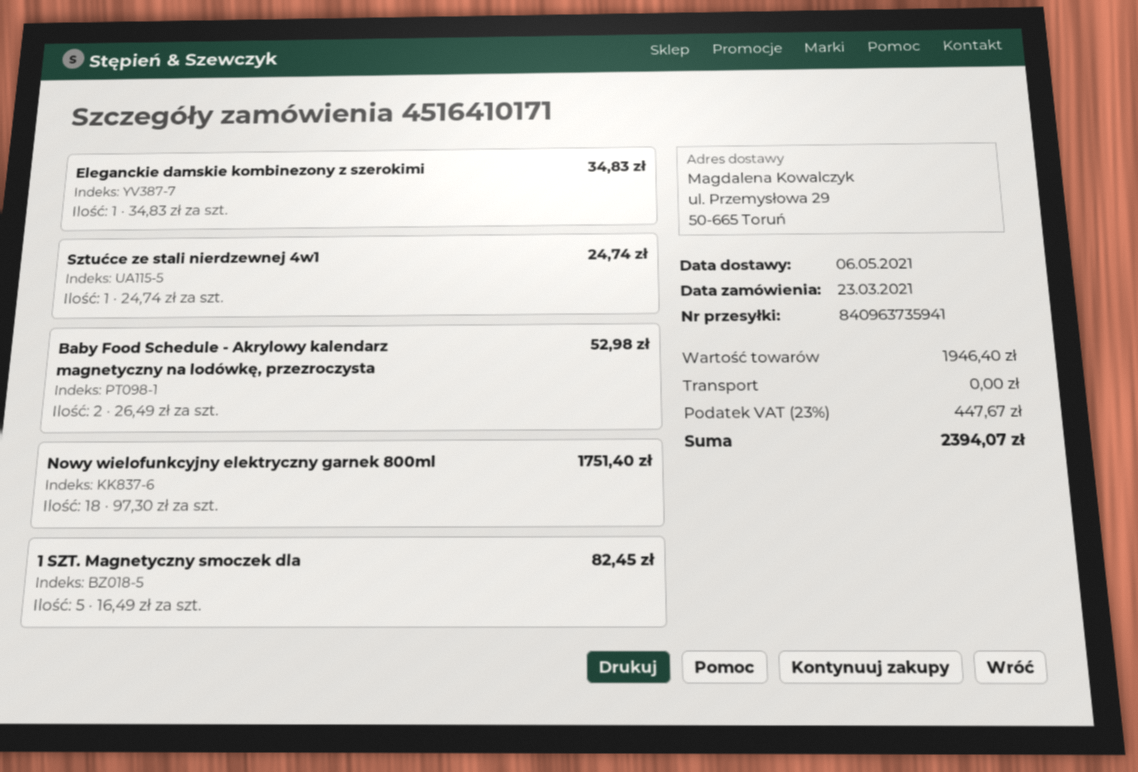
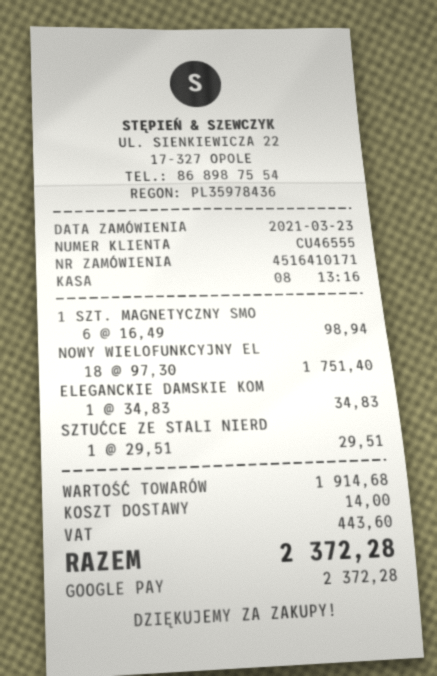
Sztućce ze stali nierdzewnej 4w1: 1 x 24.74 = 24.74 -> 1 x 29.51 = 29.51
Baby Food Schedule - Akrylowy kalendarz magnetyczny na lodówkę, przezroczysta: 2 x 26.49 = 52.98 -> none
1 SZT. Magnetyczny smoczek dla: 5 x 16.49 = 82.45 -> 6 x 16.49 = 98.94
subtotal: 1946.40 -> 1914.68
shipping: 0.00 -> 14.00
tax: 447.67 -> 443.60
total: 2394.07 -> 2372.28

